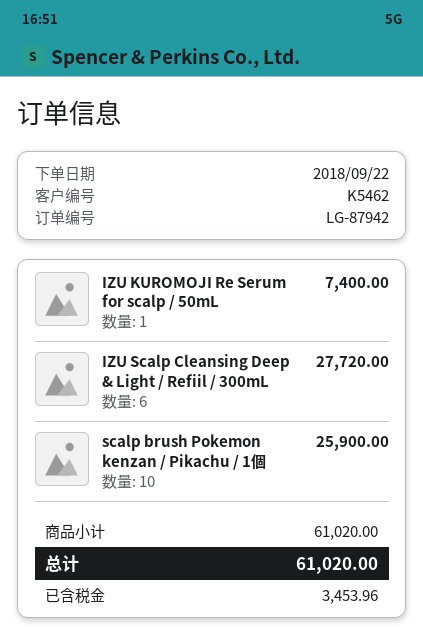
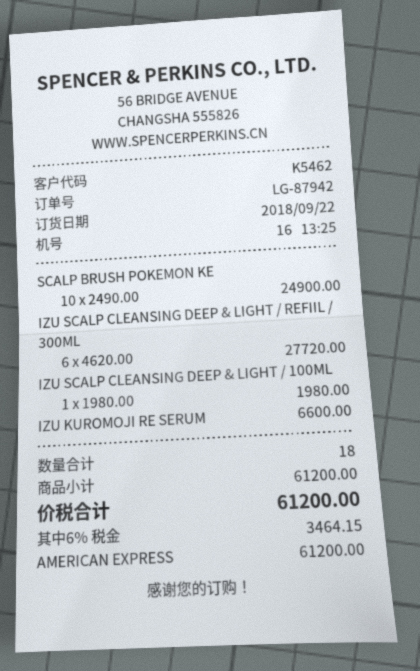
IZU KUROMOJI Re Serum for scalp / 50mL: 1 for 7400.00 -> 1 for 6600.00
scalp brush Pokemon kenzan / Pikachu / 1個: 10 for 25900.00 -> 10 for 24900.00
IZU SCALP CLEANSING DEEP & LIGHT / 100ML: none -> 1 for 1980.00
subtotal: 61020.00 -> 61200.00
tax: 3453.96 -> 3464.15
total: 61020.00 -> 61200.00

